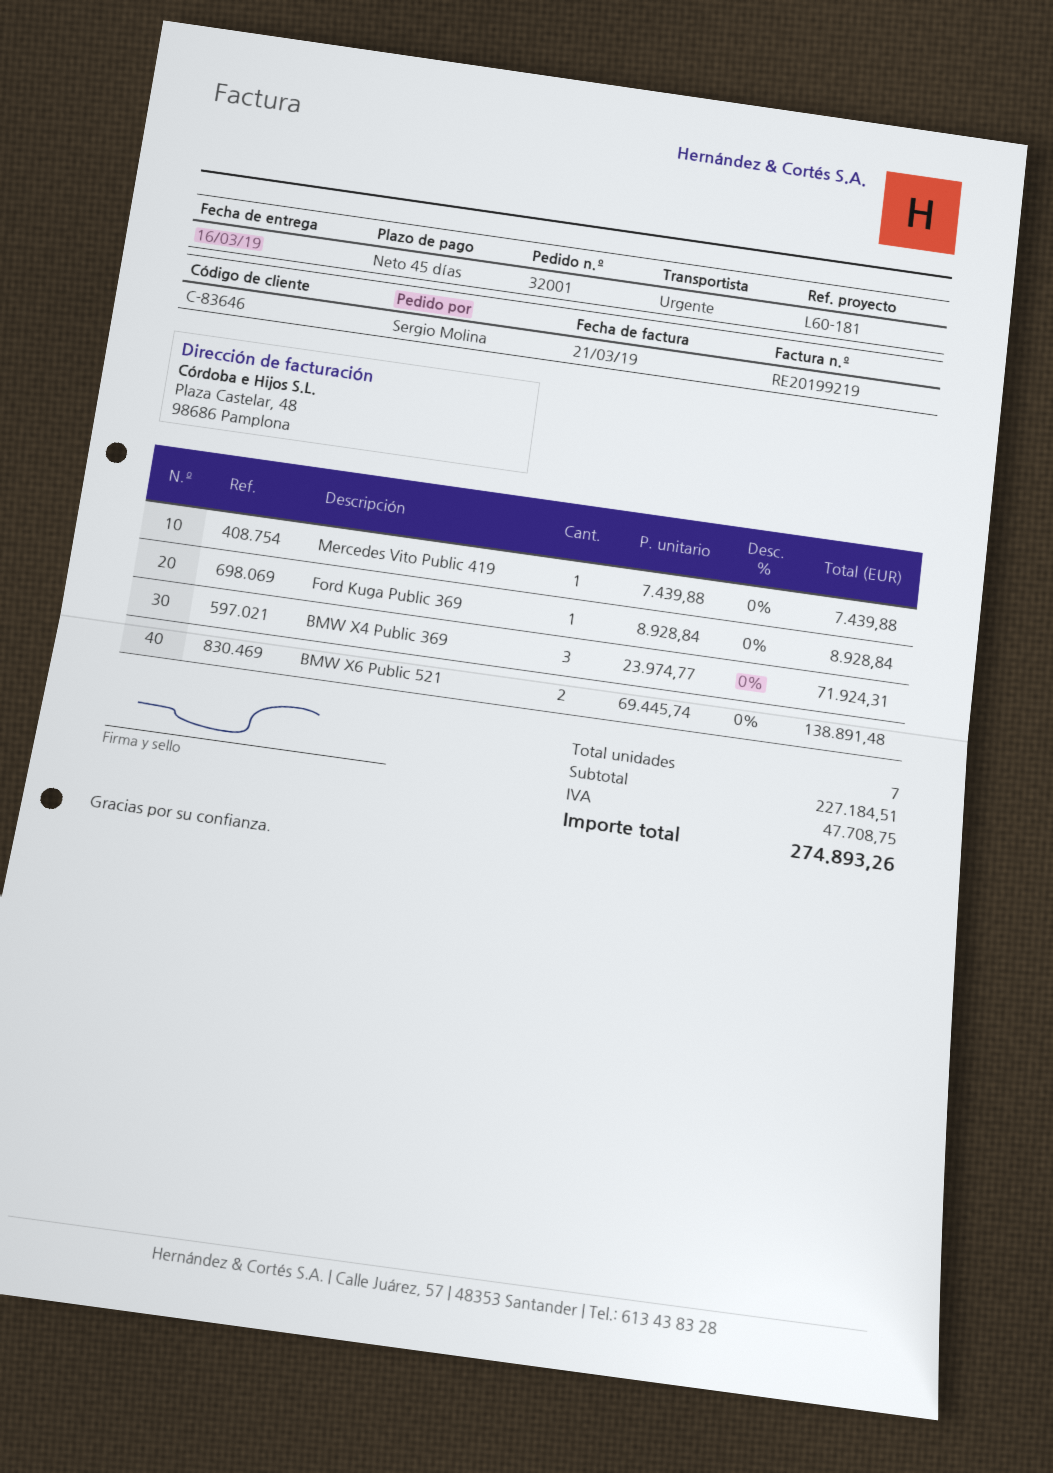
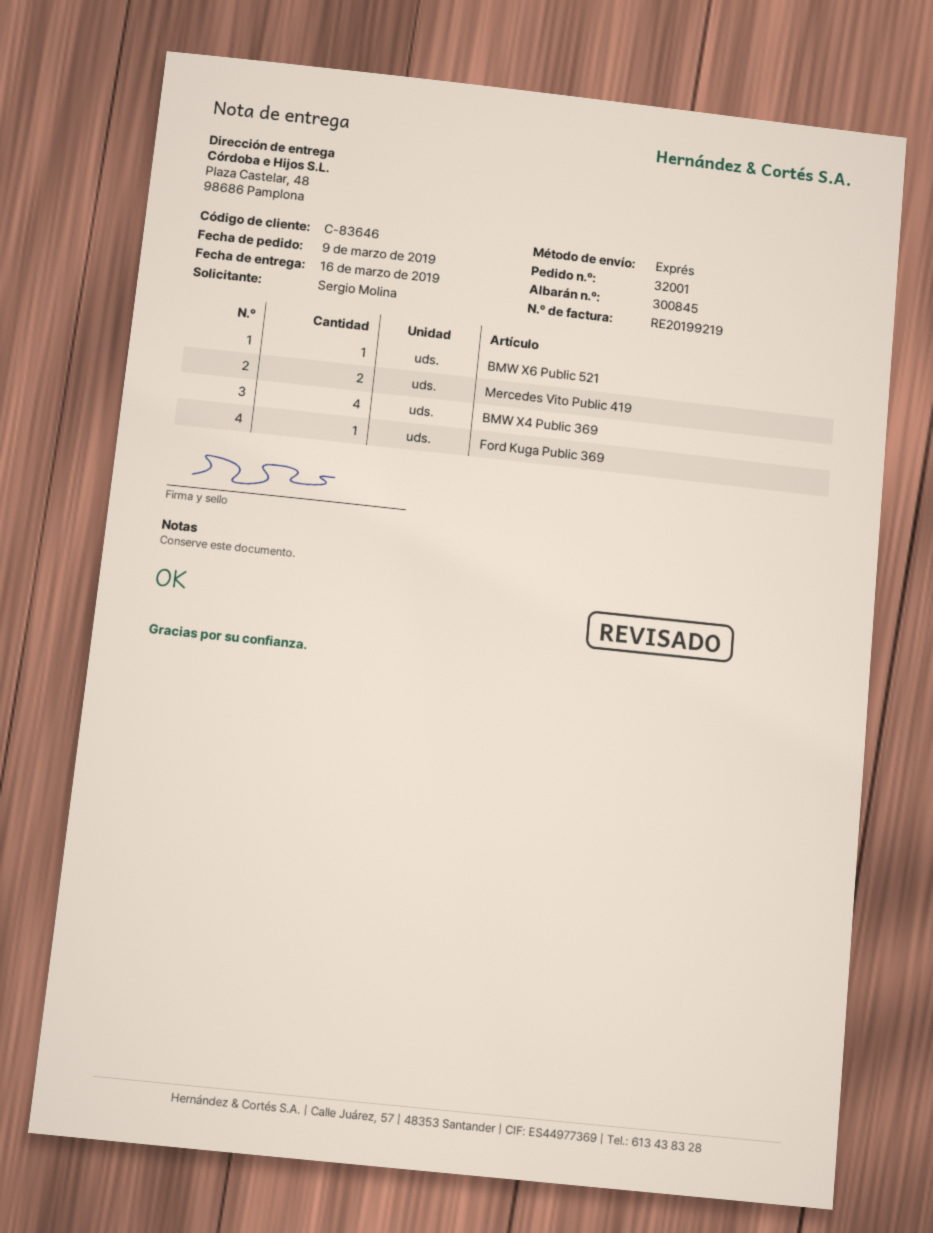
Mercedes Vito Public 419: 1 -> 2
BMW X4 Public 369: 3 -> 4
BMW X6 Public 521: 2 -> 1

